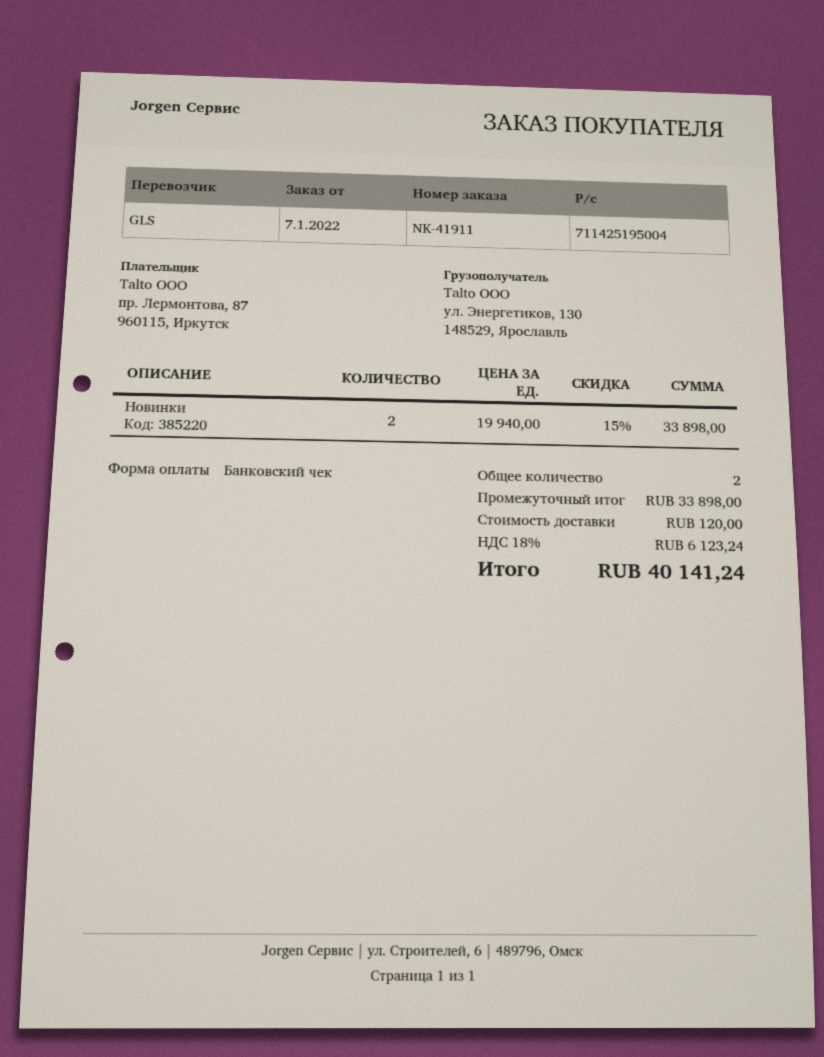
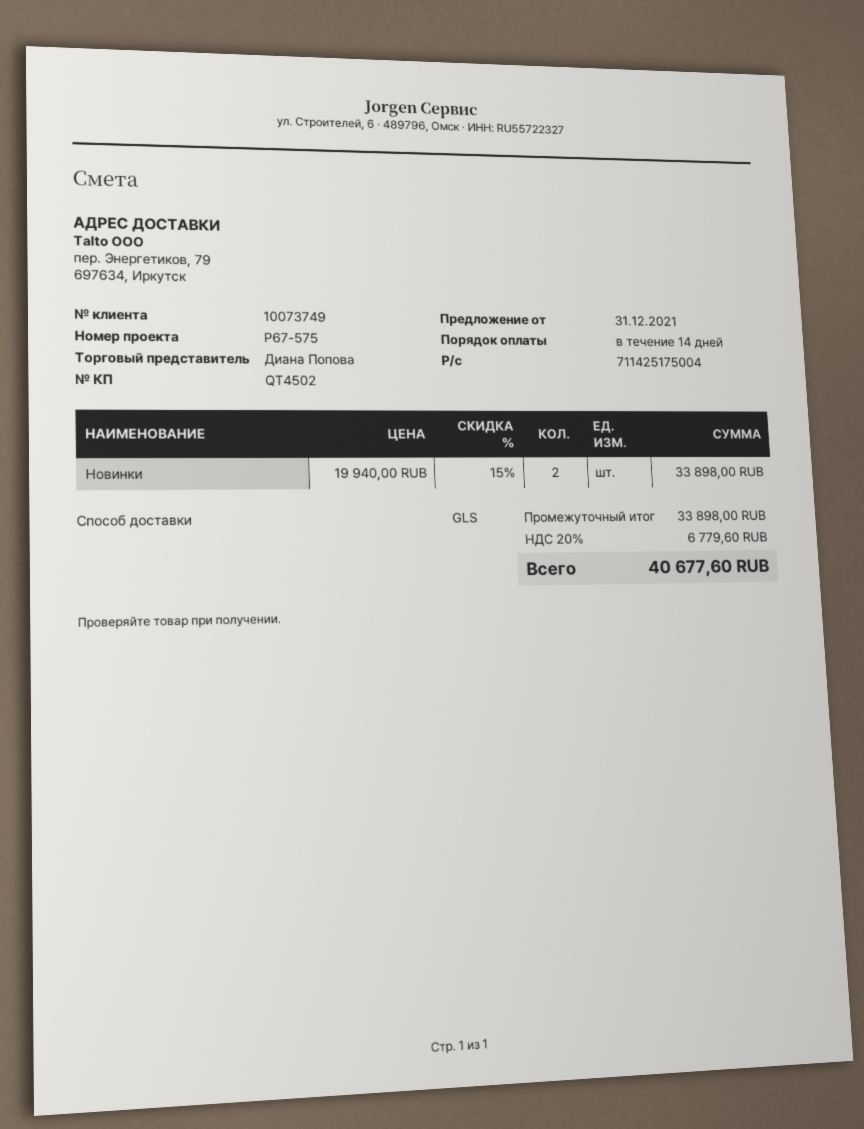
bank account: 711425195004 -> 711425175004
ship to: ул. Энергетиков, 130, 148529, Ярославль -> пер. Энергетиков, 79, 697634, Иркутск
shipping: 120.00 -> none
tax: 18% = 6123.24 -> 20% = 6779.60
total: 40141.24 -> 40677.60

